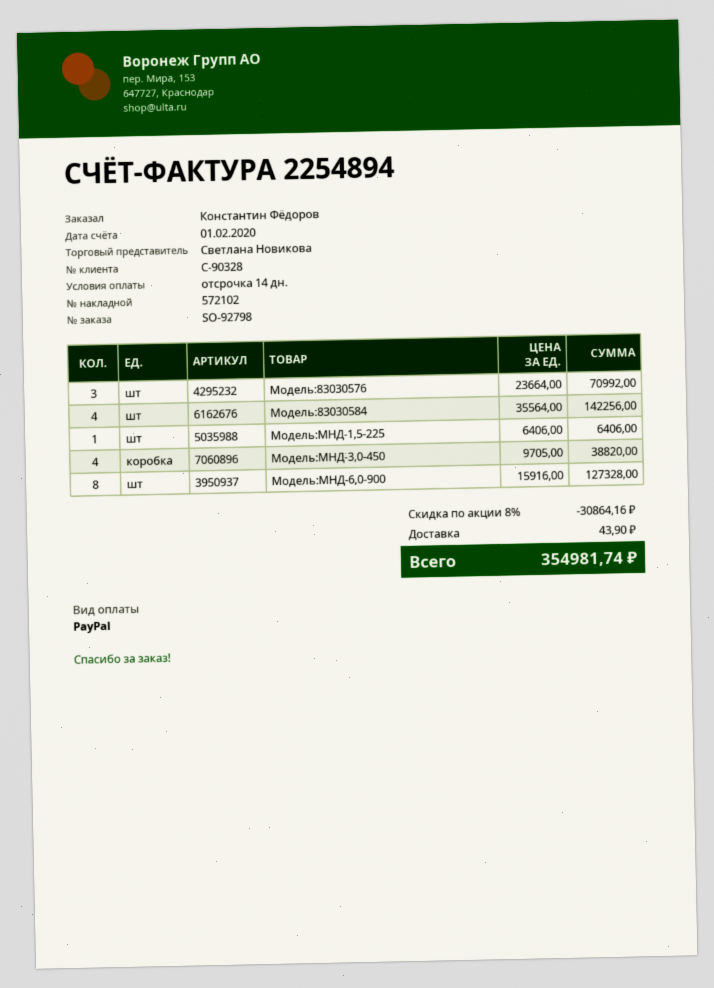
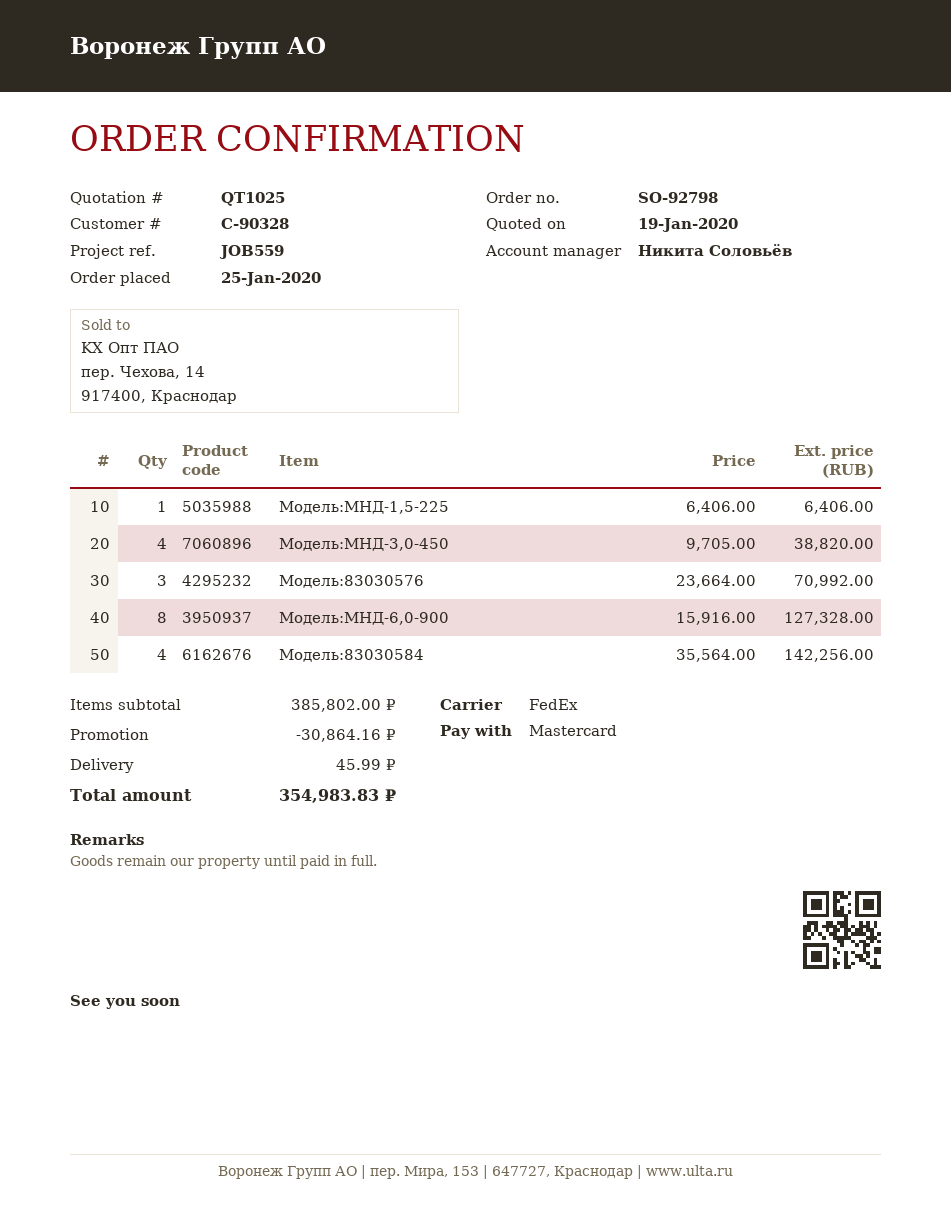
sales rep: Светлана Новикова -> Никита Соловьёв
payment method: PayPal -> Mastercard
shipping: 43.90 -> 45.99
total: 354981.74 -> 354983.83

